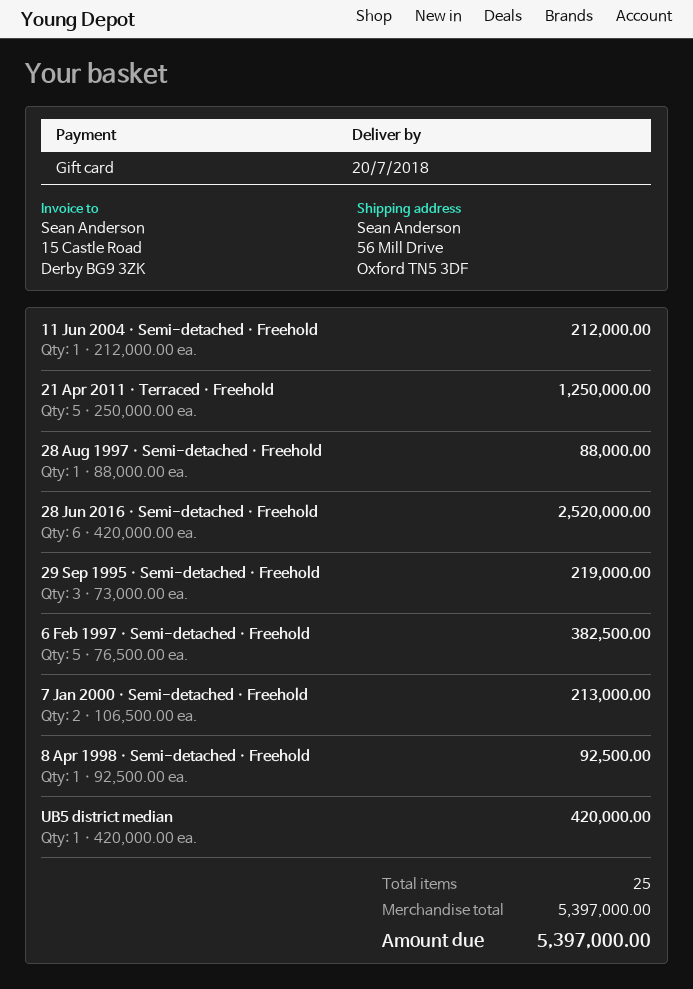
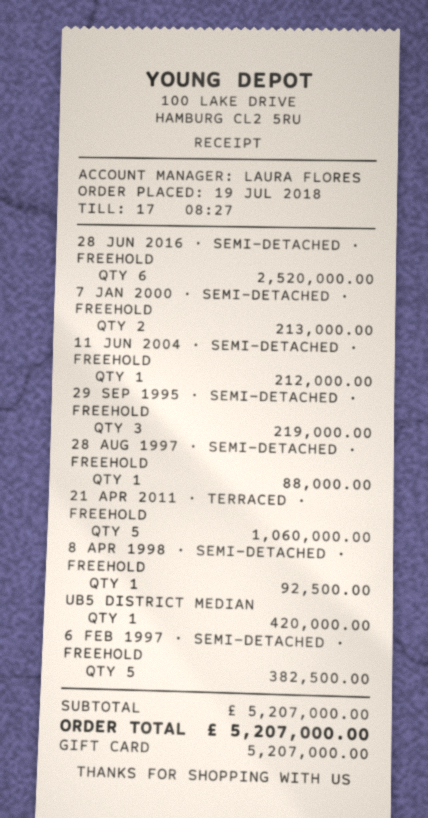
21 Apr 2011 · Terraced · Freehold: 5 for 1250000.00 -> 5 for 1060000.00
subtotal: 5397000.00 -> 5207000.00
total: 5397000.00 -> 5207000.00

